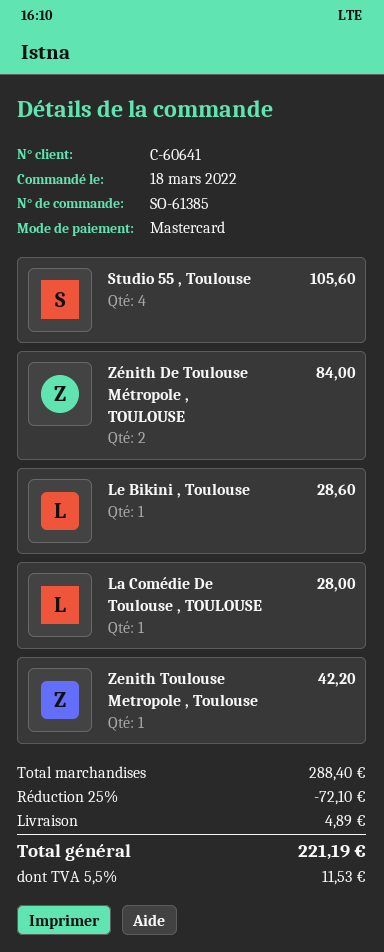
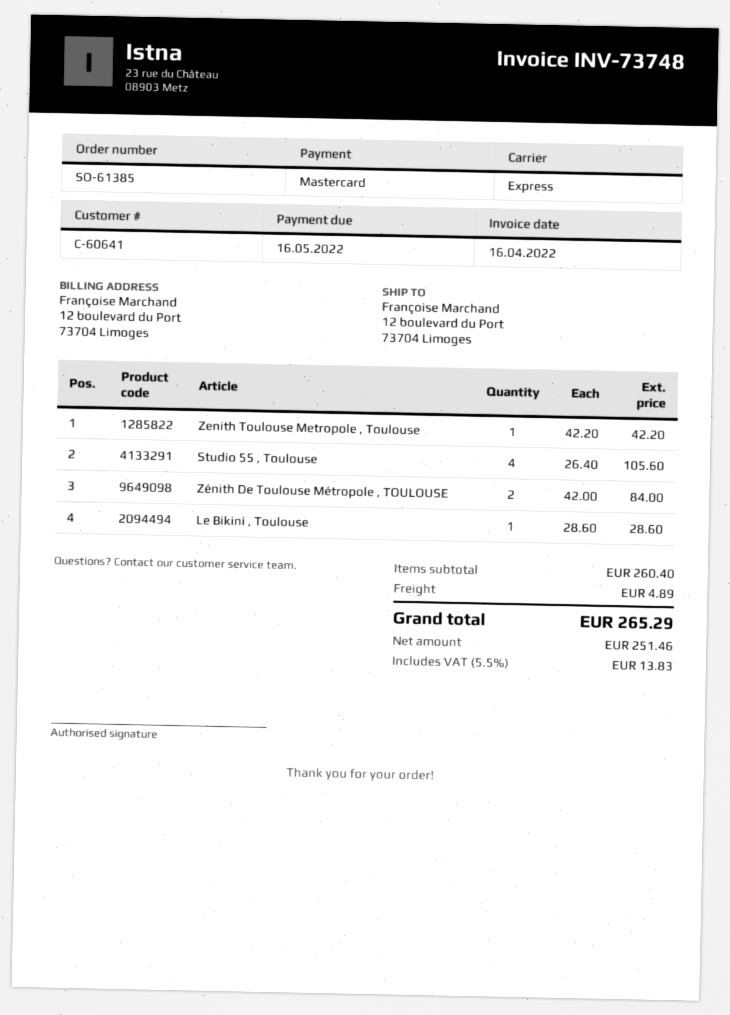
La Comédie De Toulouse , TOULOUSE: 1 for 28.00 -> none
subtotal: 288.40 -> 260.40
discount: 25% = 72.10 -> none
tax: 5.5% = 11.53 -> 5.5% = 13.83
total: 221.19 -> 265.29

